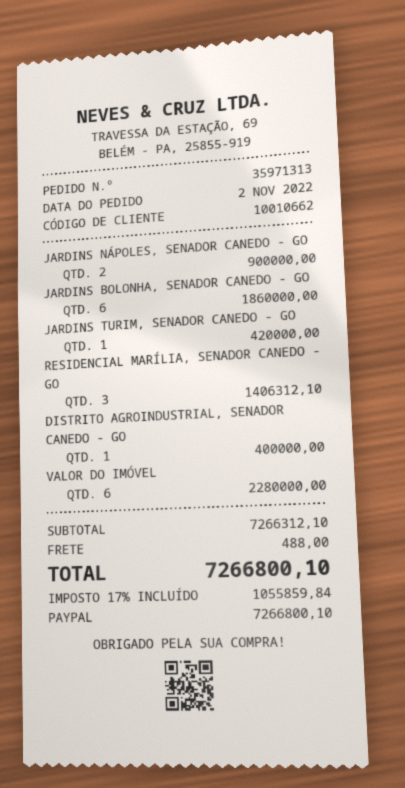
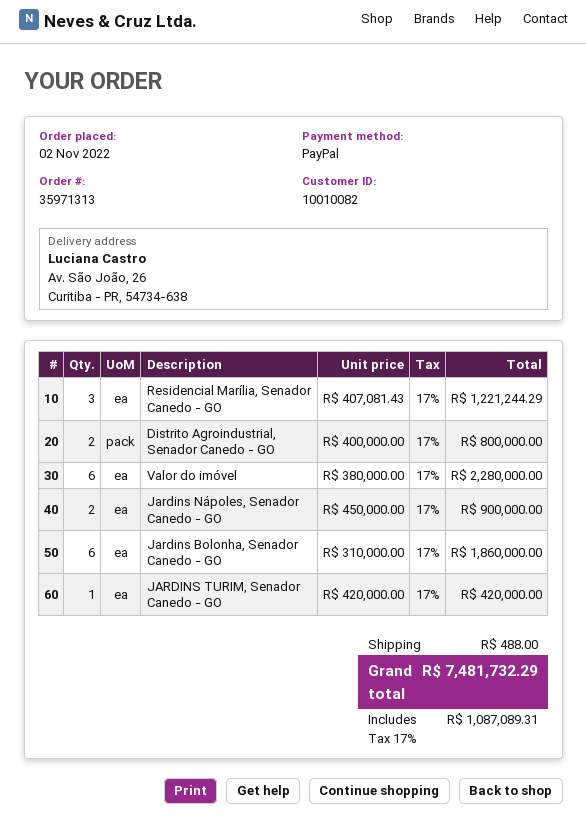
customer number: 10010662 -> 10010082
RESIDENCIAL MARÍLIA, SENADOR CANEDO - GO: 3 for 1406312.10 -> 3 for 1221244.29
DISTRITO AGROINDUSTRIAL, SENADOR CANEDO - GO: 1 for 400000.00 -> 2 for 800000.00
tax: 17% = 1055859.84 -> 17% = 1087089.31
total: 7266800.10 -> 7481732.29

